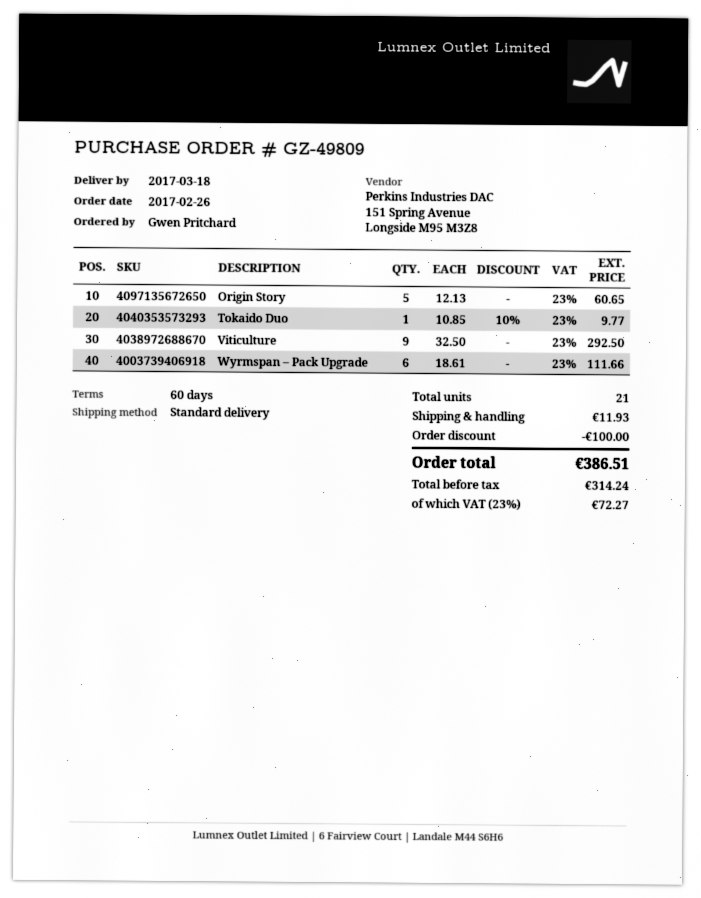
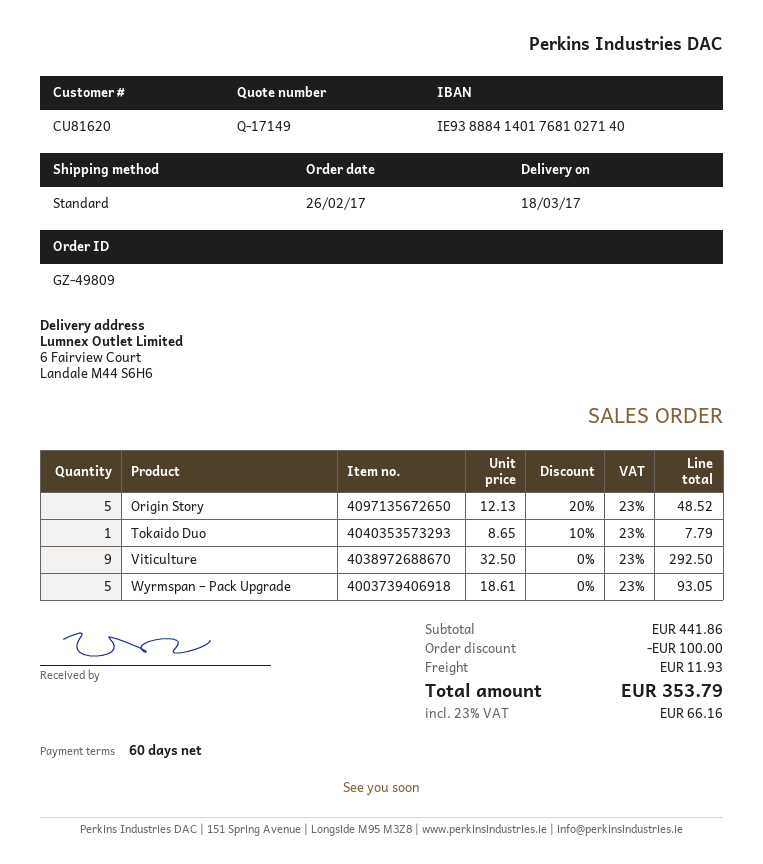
Origin Story: 5 x 12.13 = 60.65 -> 5 x 12.13 - 20% = 48.52
Tokaido Duo: 1 x 10.85 - 10% = 9.77 -> 1 x 8.65 - 10% = 7.79
Wyrmspan – Pack Upgrade: 6 x 18.61 = 111.66 -> 5 x 18.61 = 93.05
tax: 23% = 72.27 -> 23% = 66.16
total: 386.51 -> 353.79

